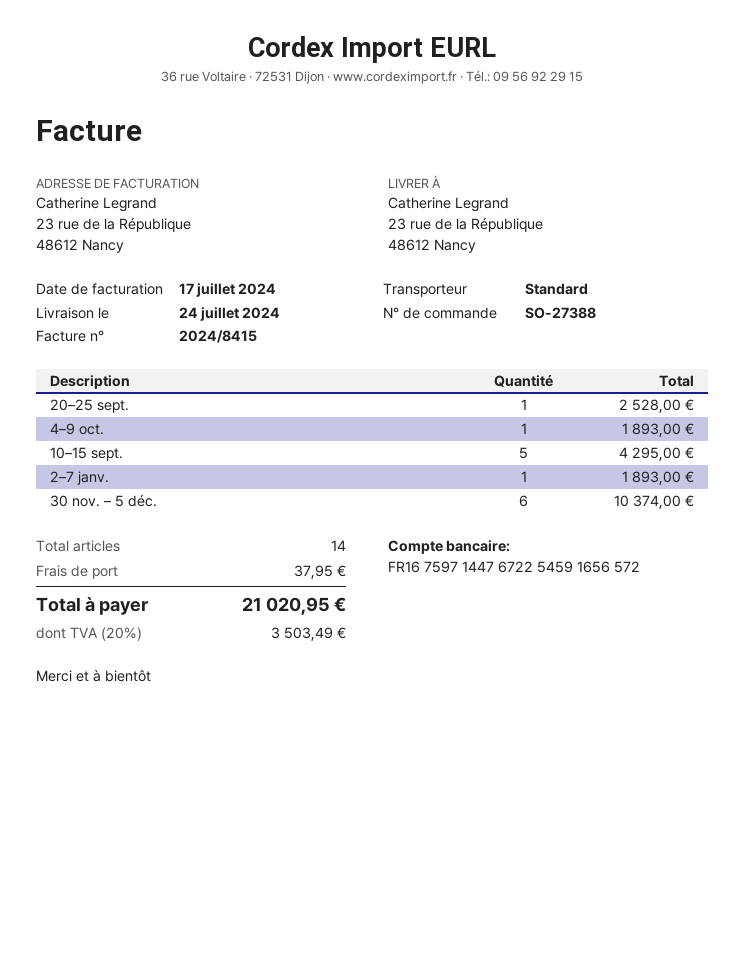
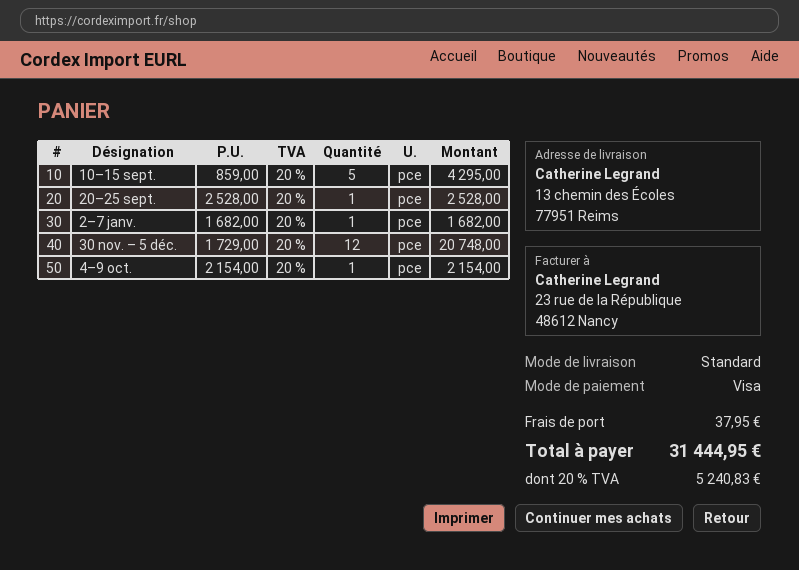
ship to: 23 rue de la République, 48612 Nancy -> 13 chemin des Écoles, 77951 Reims
4–9 oct.: 1 for 1893.00 -> 1 for 2154.00
2–7 janv.: 1 for 1893.00 -> 1 for 1682.00
30 nov. – 5 déc.: 6 for 10374.00 -> 12 for 20748.00
tax: 20% = 3503.49 -> 20% = 5240.83
total: 21020.95 -> 31444.95

